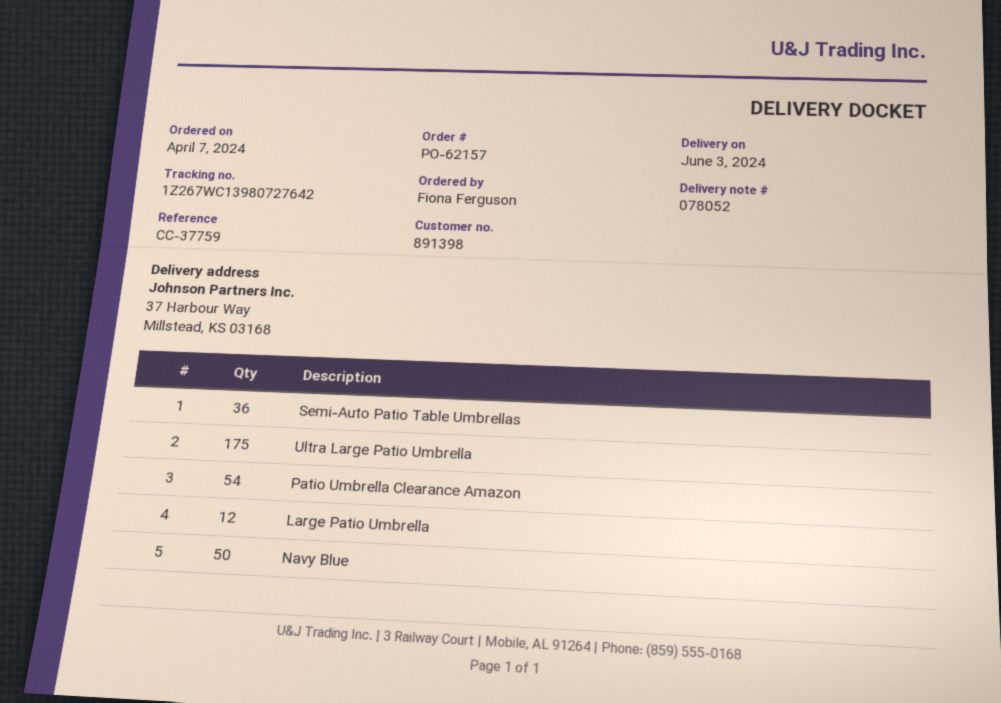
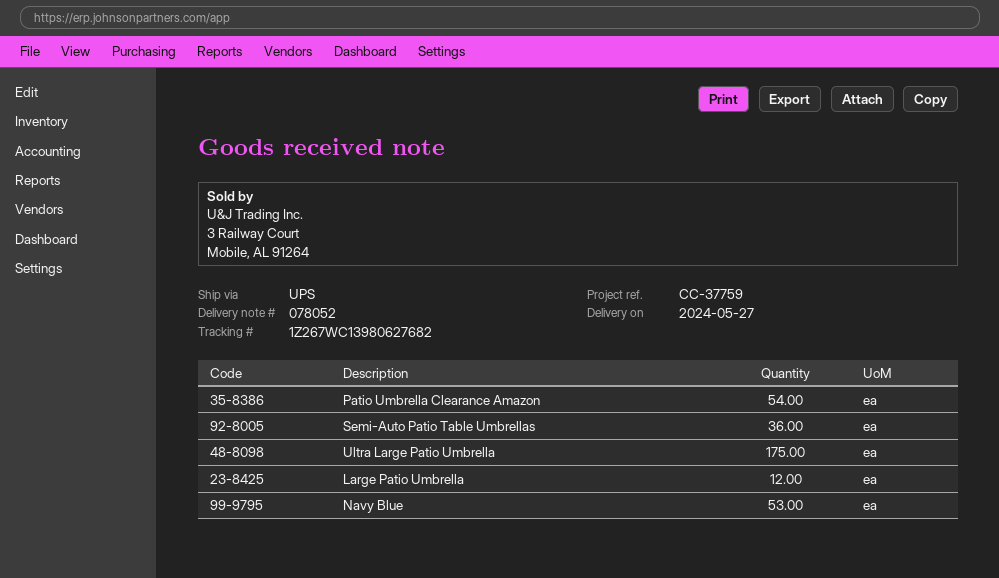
delivery date: 2024-06-03 -> 2024-05-27
tracking number: 1Z267WC13980727642 -> 1Z267WC13980627682
Navy Blue: 50 -> 53

